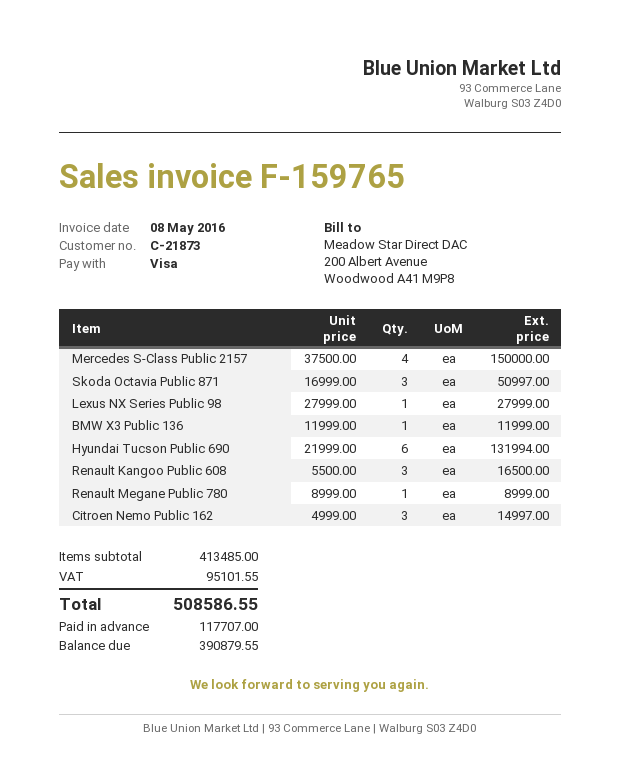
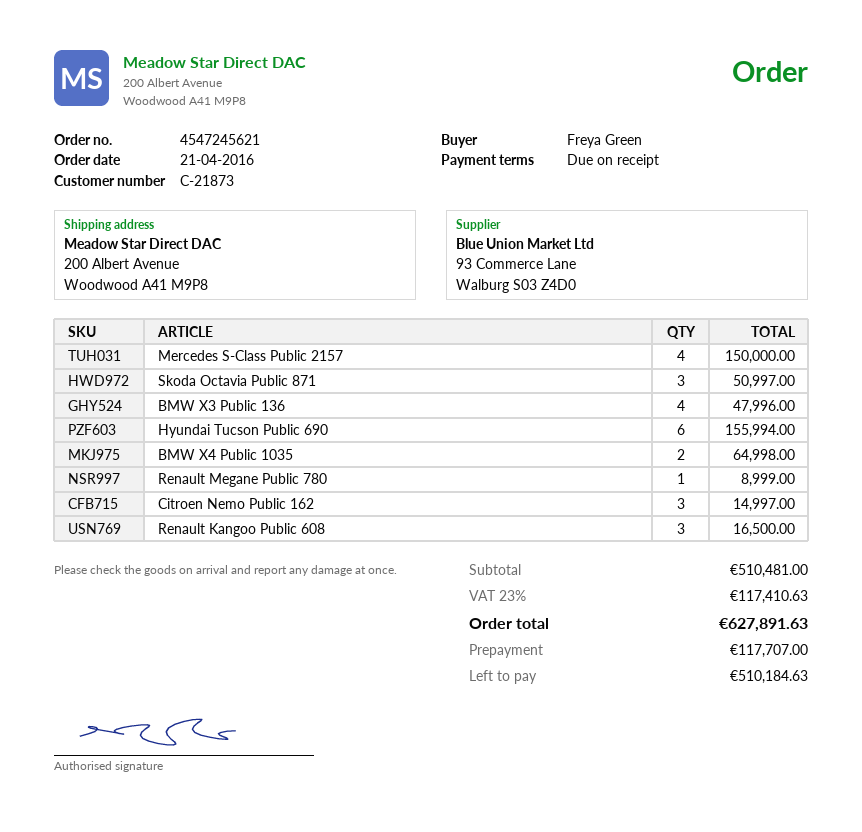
Lexus NX Series Public 98: 1 for 27999.00 -> none
BMW X3 Public 136: 1 for 11999.00 -> 4 for 47996.00
Hyundai Tucson Public 690: 6 for 131994.00 -> 6 for 155994.00
BMW X4 Public 1035: none -> 2 for 64998.00
subtotal: 413485.00 -> 510481.00
tax: 95101.55 -> 117410.63
total: 508586.55 -> 627891.63
balance: 390879.55 -> 510184.63

